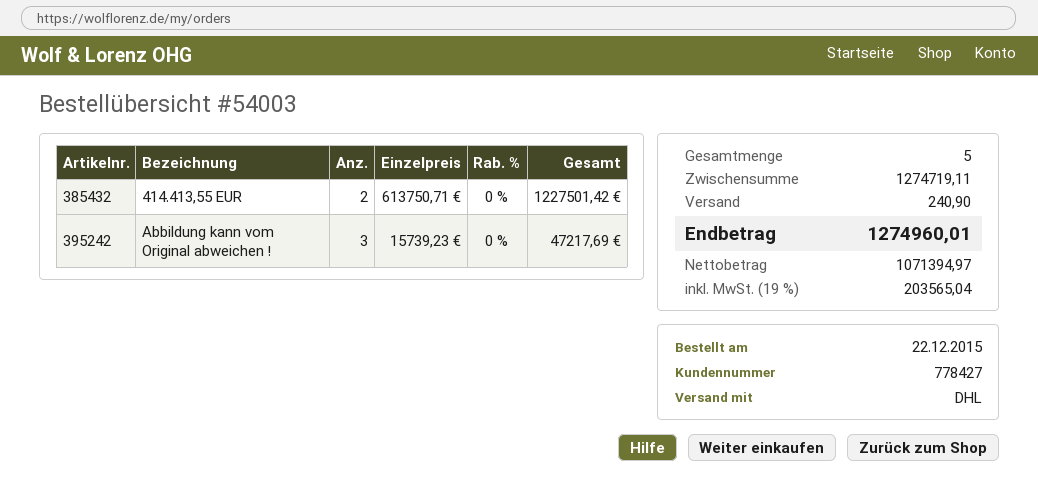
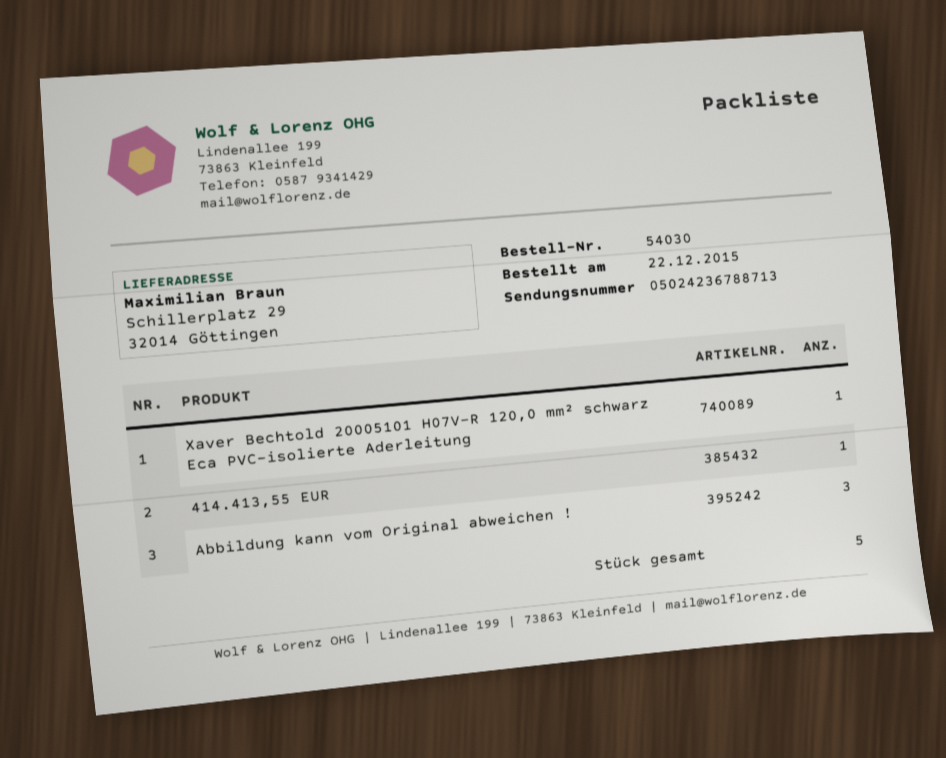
order number: 54003 -> 54030
414.413,55 EUR: 2 -> 1
Xaver Bechtold 20005101 H07V-R 120,0 mm² schwarz Eca PVC-isolierte Aderleitung: none -> 1

